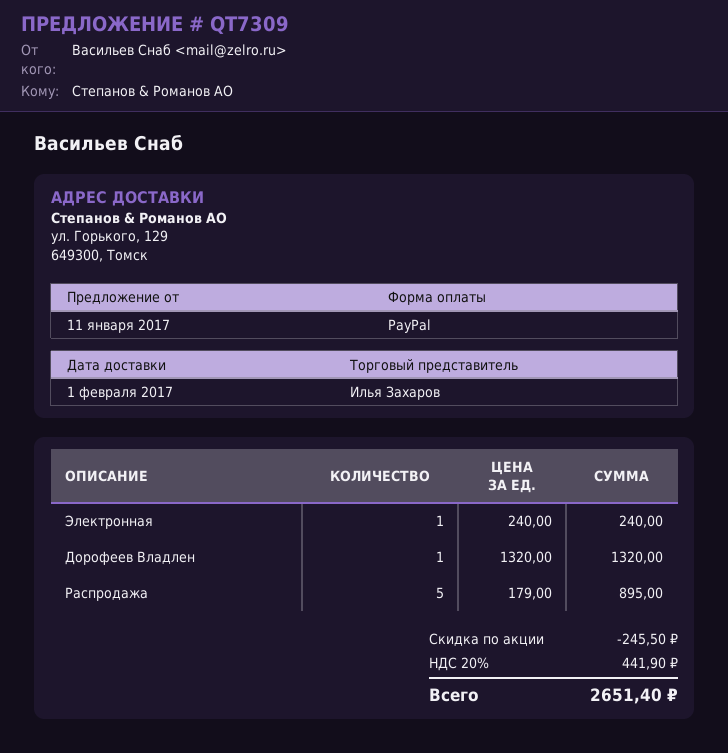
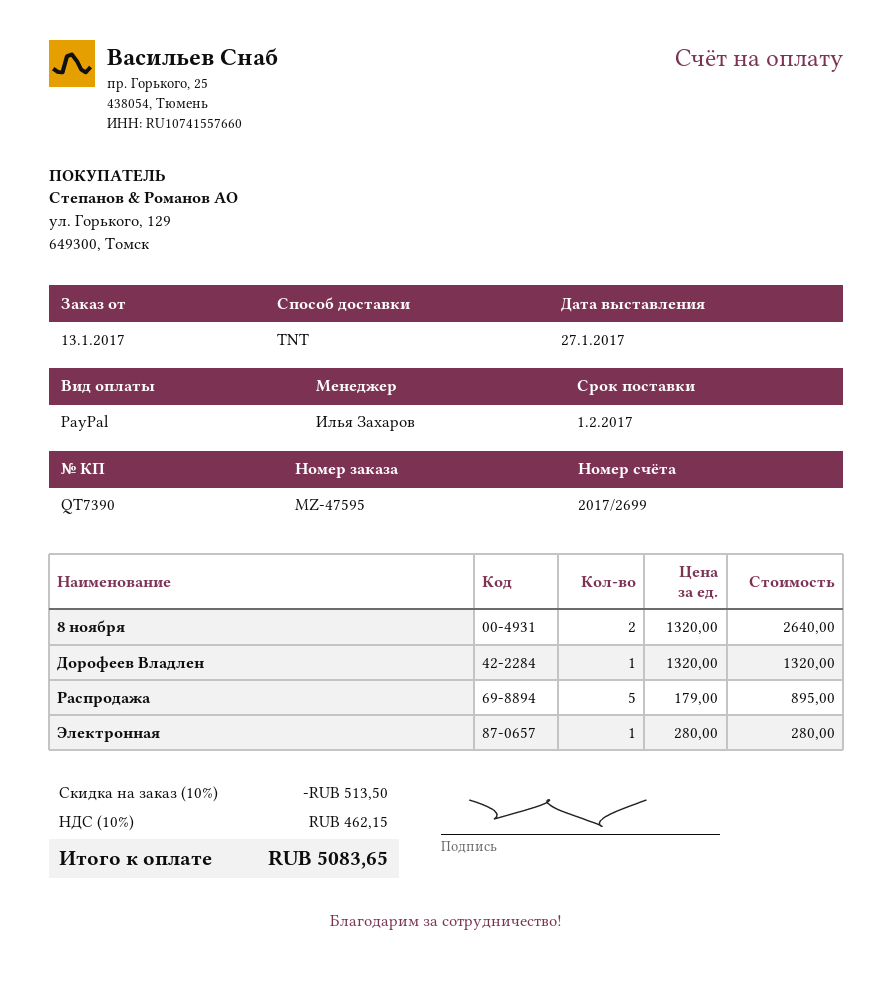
quote number: QT7309 -> QT7390
Электронная: 1 x 240.00 = 240.00 -> 1 x 280.00 = 280.00
8 ноября: none -> 2 x 1320.00 = 2640.00
discount: 245.50 -> 513.50
tax: 20% = 441.90 -> 10% = 462.15
total: 2651.40 -> 5083.65

